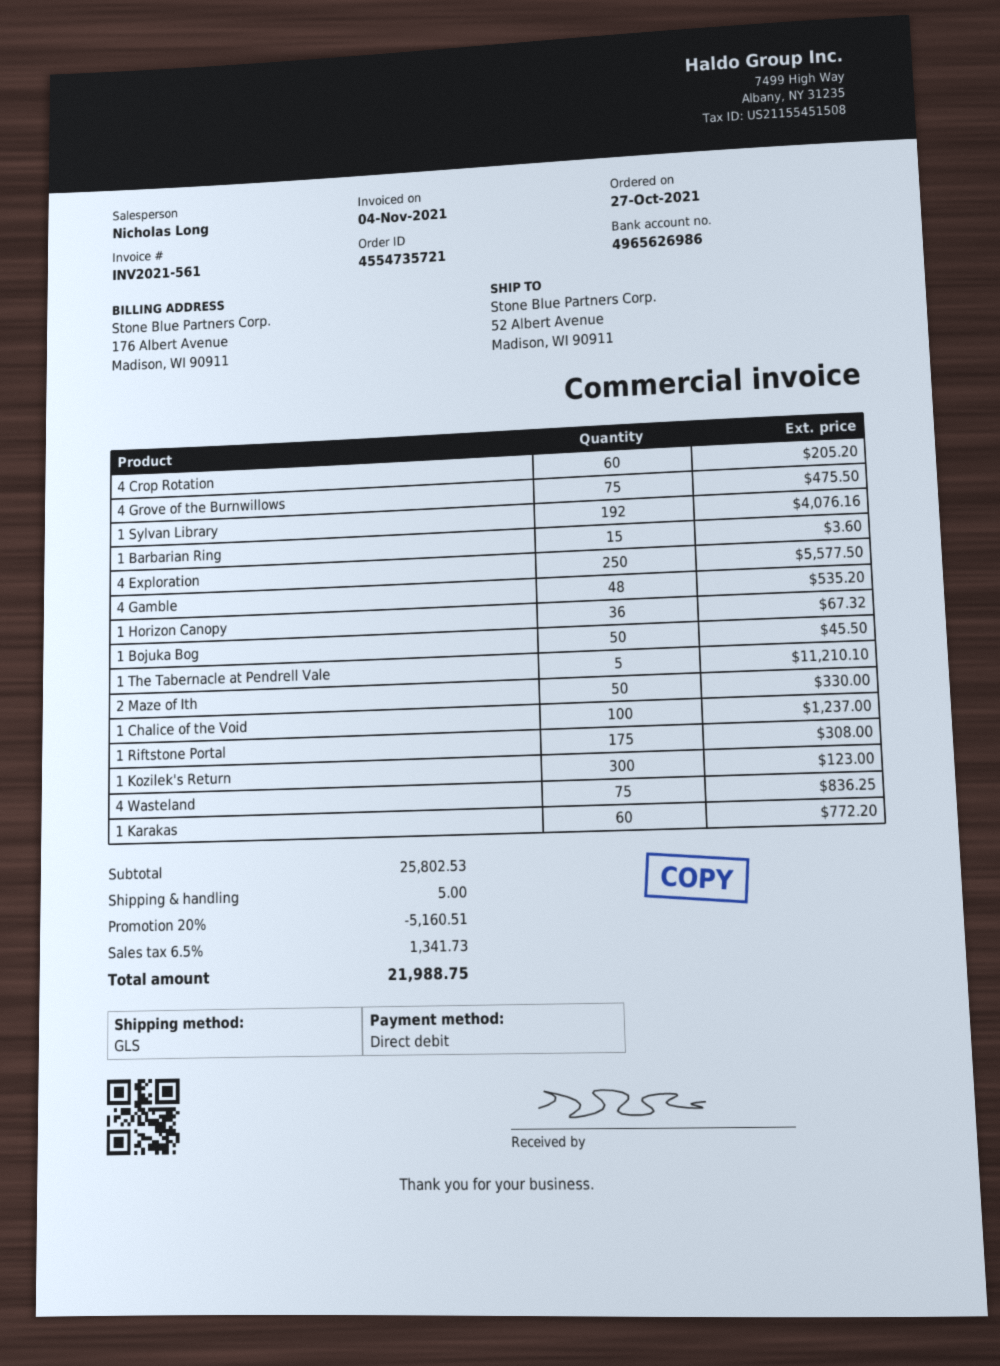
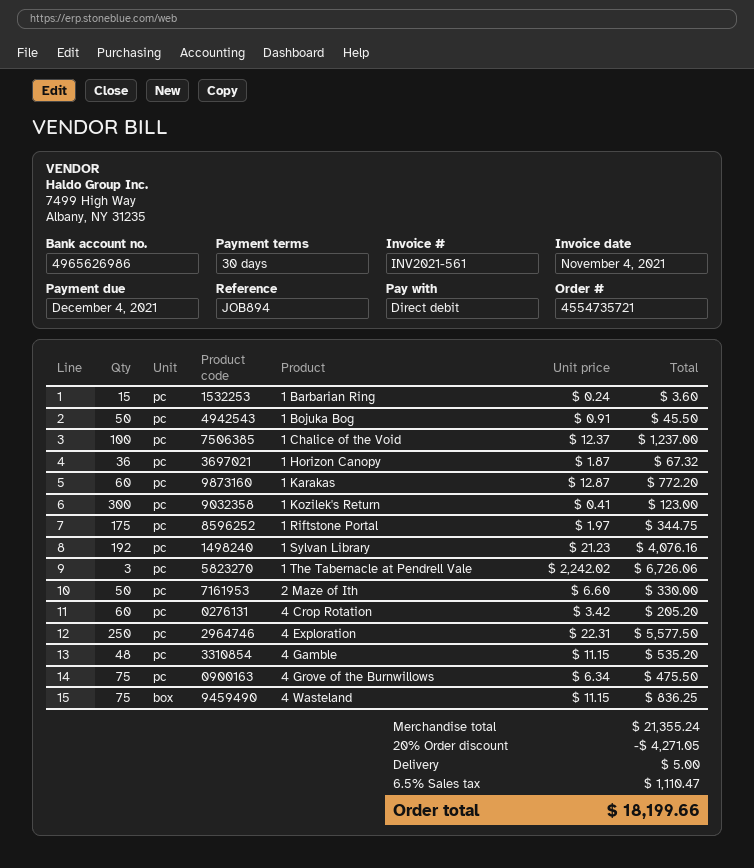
1 The Tabernacle at Pendrell Vale: 5 for 11210.10 -> 3 for 6726.06
1 Riftstone Portal: 175 for 308.00 -> 175 for 344.75
subtotal: 25802.53 -> 21355.24
discount: 20% = 5160.51 -> 20% = 4271.05
tax: 6.5% = 1341.73 -> 6.5% = 1110.47
total: 21988.75 -> 18199.66

